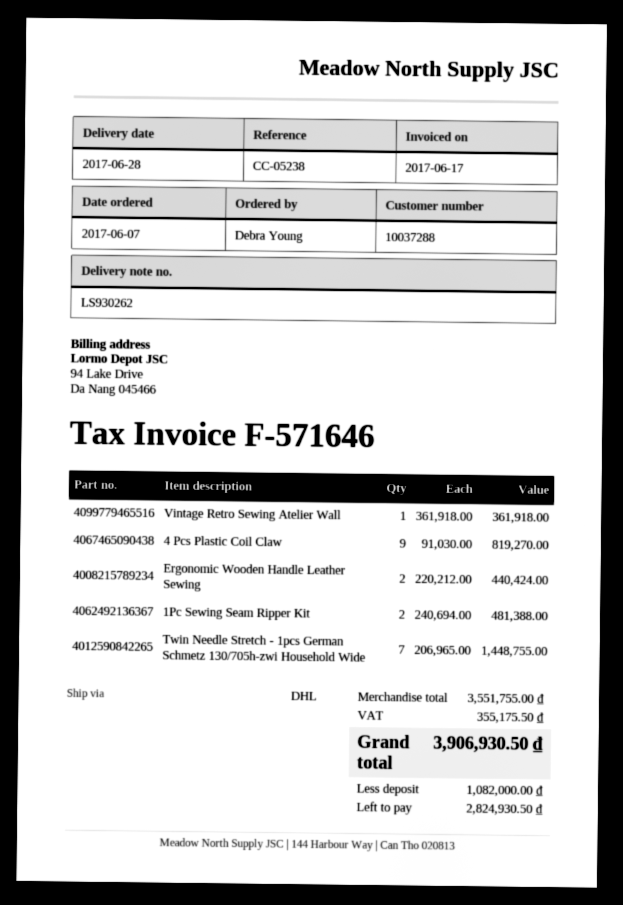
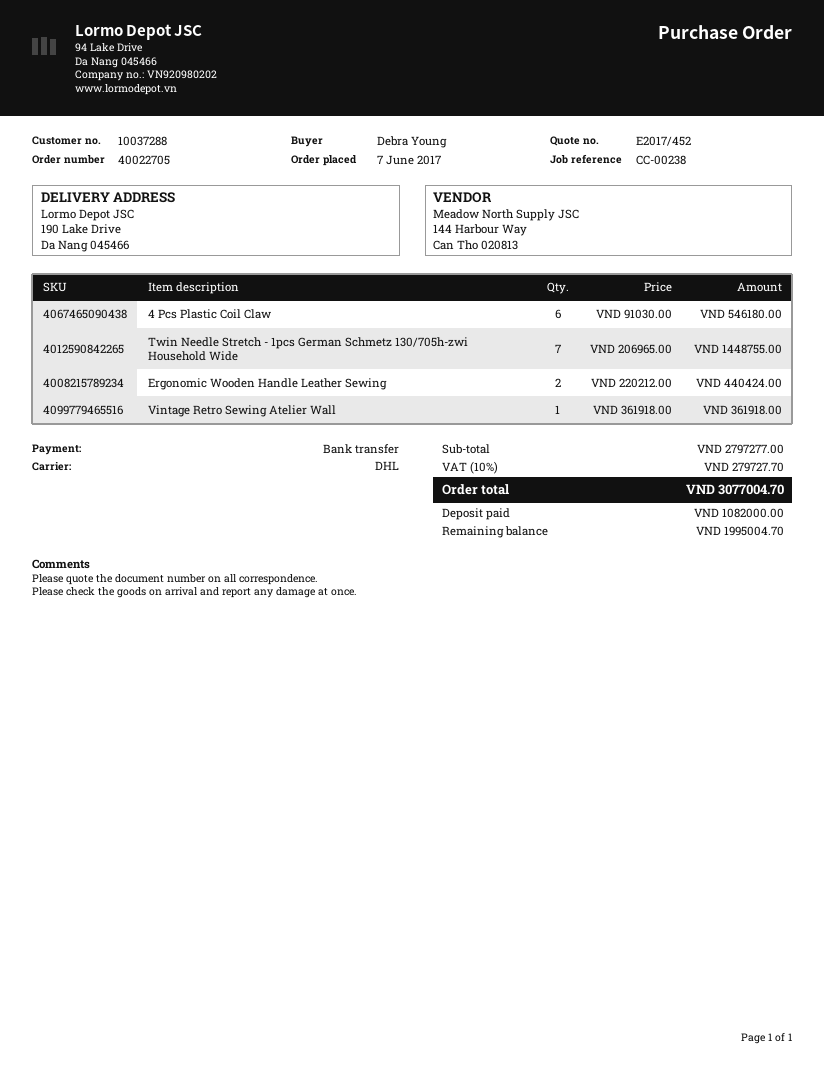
reference: CC-05238 -> CC-00238
4 Pcs Plastic Coil Claw: 9 x 91030.00 = 819270.00 -> 6 x 91030.00 = 546180.00
1Pc Sewing Seam Ripper Kit: 2 x 240694.00 = 481388.00 -> none
subtotal: 3551755.00 -> 2797277.00
tax: 355175.50 -> 279727.70
total: 3906930.50 -> 3077004.70
balance: 2824930.50 -> 1995004.70

